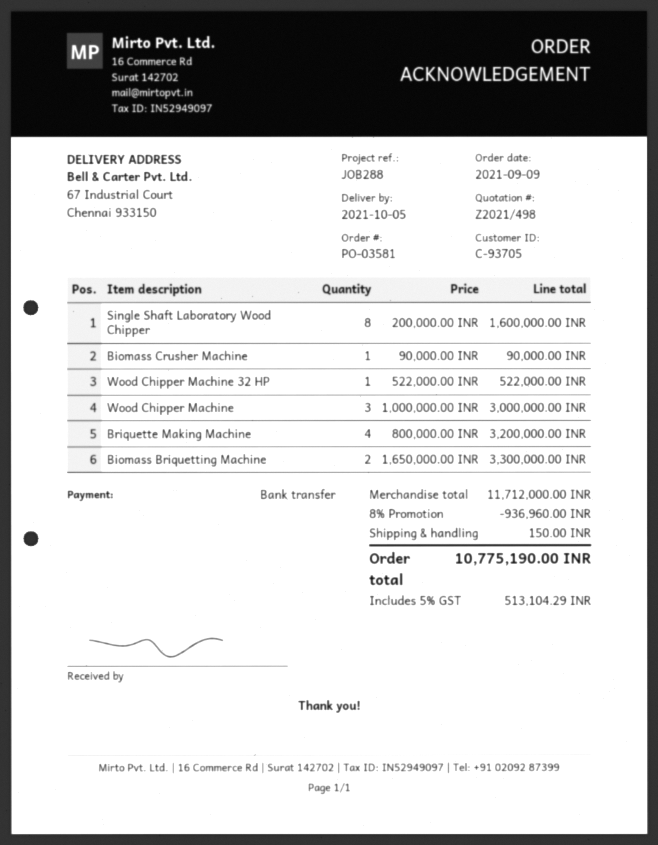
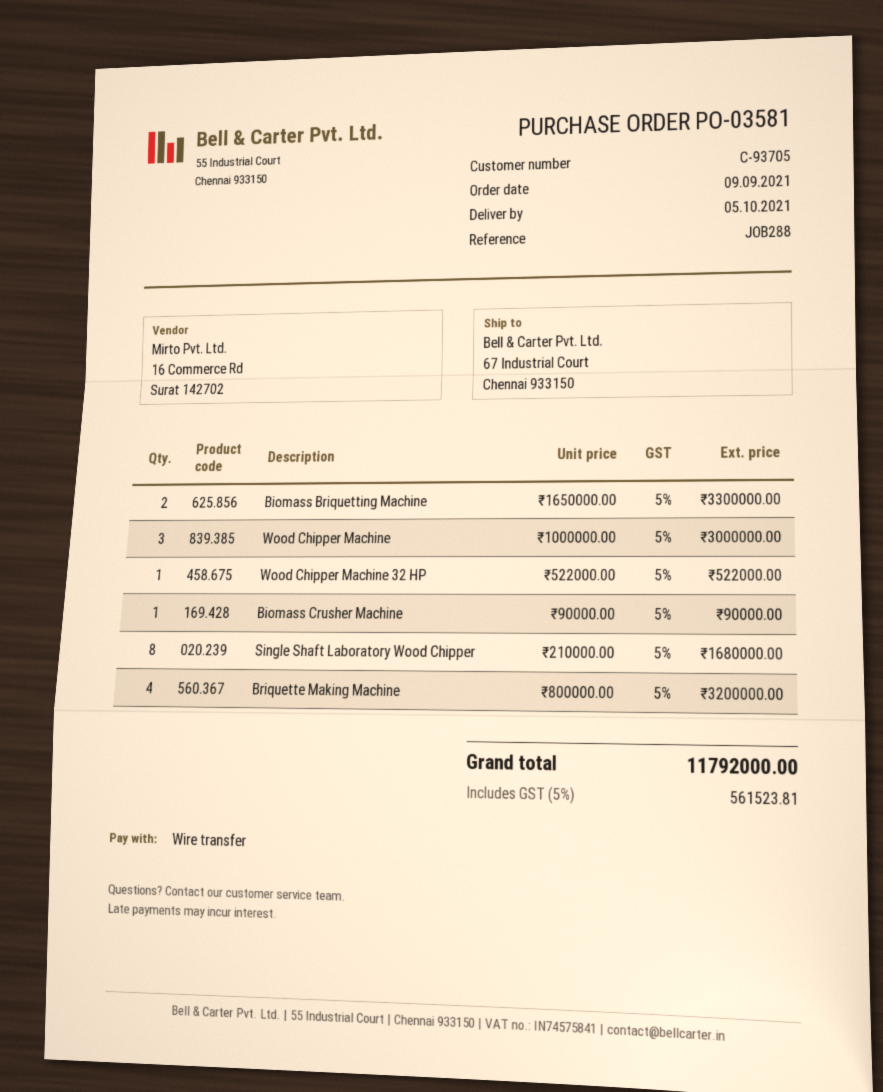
Single Shaft Laboratory Wood Chipper: 8 x 200000.00 = 1600000.00 -> 8 x 210000.00 = 1680000.00
discount: 8% = 936960.00 -> none
shipping: 150.00 -> none
tax: 5% = 513104.29 -> 5% = 561523.81
total: 10775190.00 -> 11792000.00

